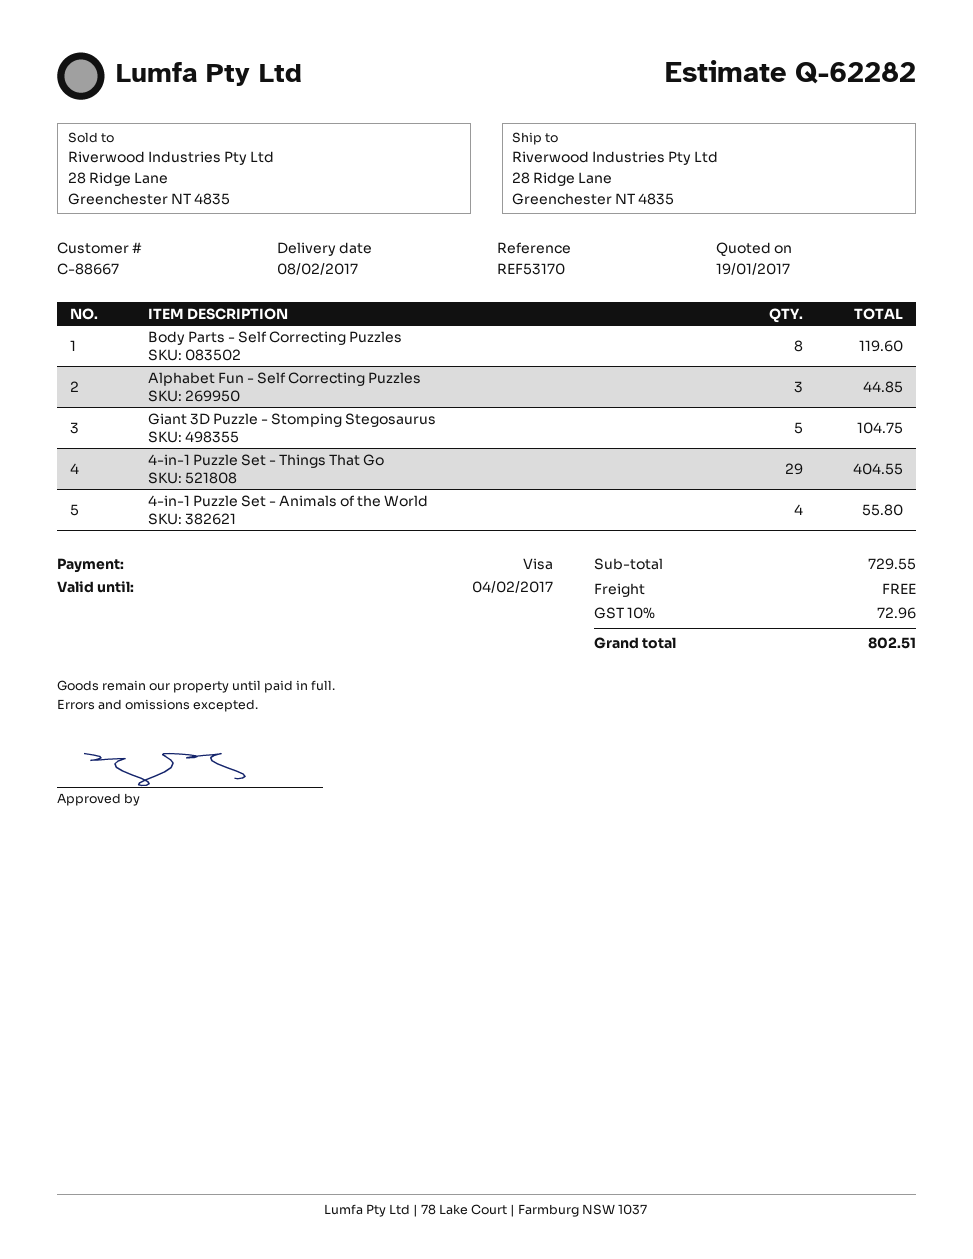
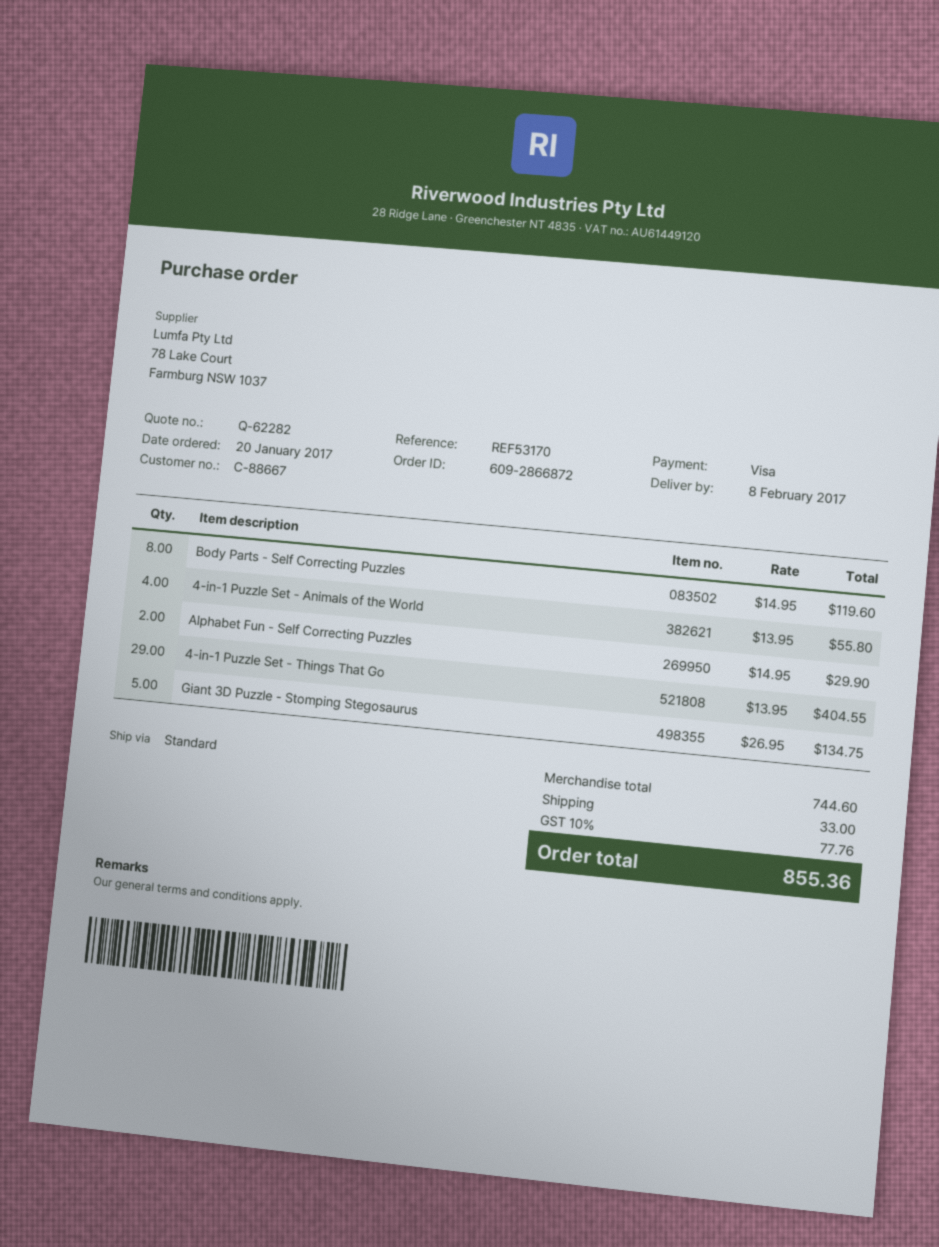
Alphabet Fun - Self Correcting Puzzles: 3 for 44.85 -> 2 for 29.90
Giant 3D Puzzle - Stomping Stegosaurus: 5 for 104.75 -> 5 for 134.75
subtotal: 729.55 -> 744.60
shipping: 0.00 -> 33.00
tax: 10% = 72.96 -> 10% = 77.76
total: 802.51 -> 855.36

